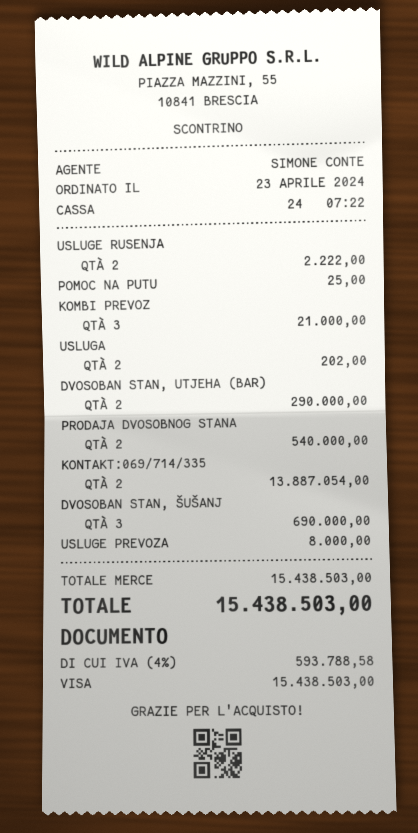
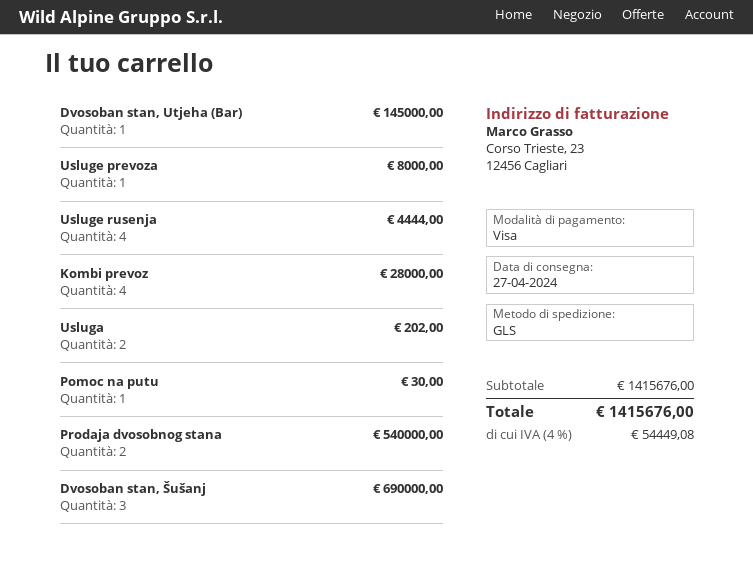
USLUGE RUSENJA: 2 for 2222.00 -> 4 for 4444.00
POMOC NA PUTU: 1 for 25.00 -> 1 for 30.00
KOMBI PREVOZ: 3 for 21000.00 -> 4 for 28000.00
DVOSOBAN STAN, UTJEHA (BAR): 2 for 290000.00 -> 1 for 145000.00
KONTAKT:069/714/335: 2 for 13887054.00 -> none
subtotal: 15438503.00 -> 1415676.00
tax: 4% = 593788.58 -> 4% = 54449.08
total: 15438503.00 -> 1415676.00

